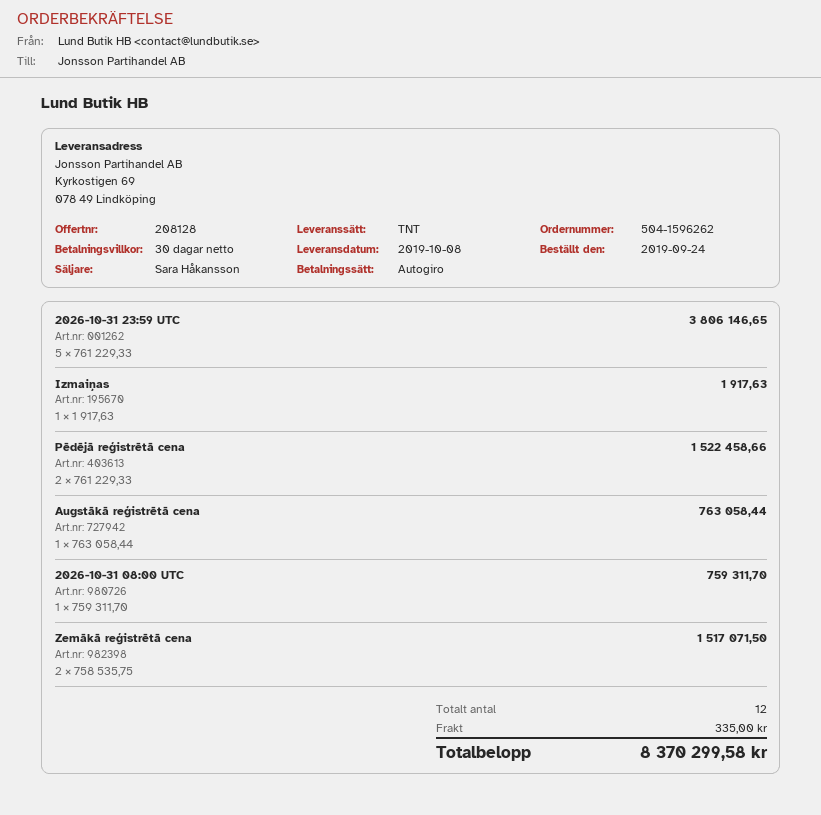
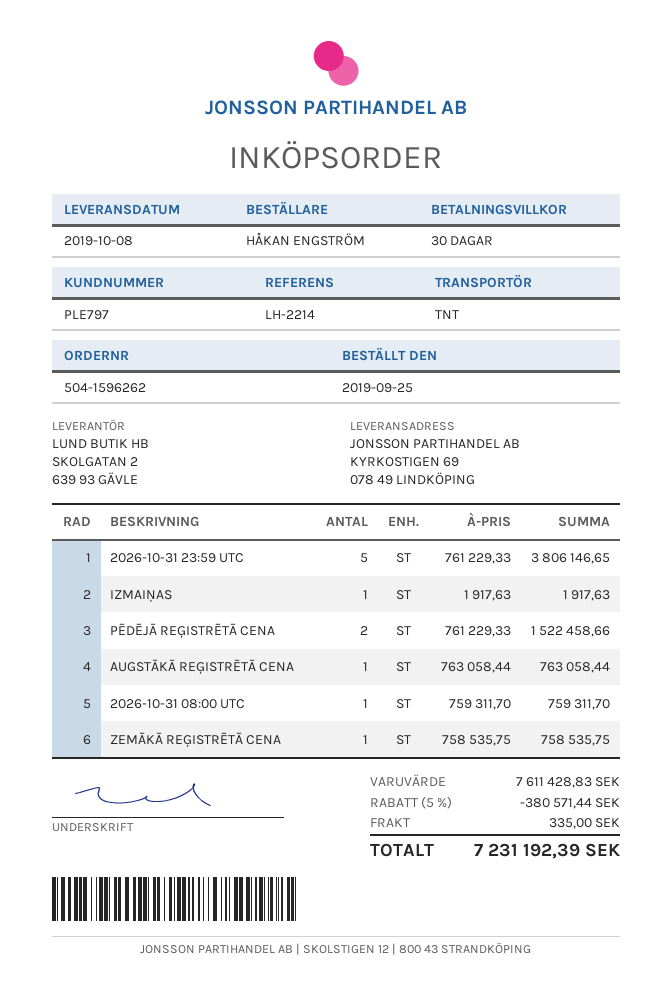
order date: 2019-09-24 -> 2019-09-25
Zemākā reģistrētā cena: 2 x 758535.75 = 1517071.50 -> 1 x 758535.75 = 758535.75
discount: none -> 5% = 380571.44
total: 8370299.58 -> 7231192.39

